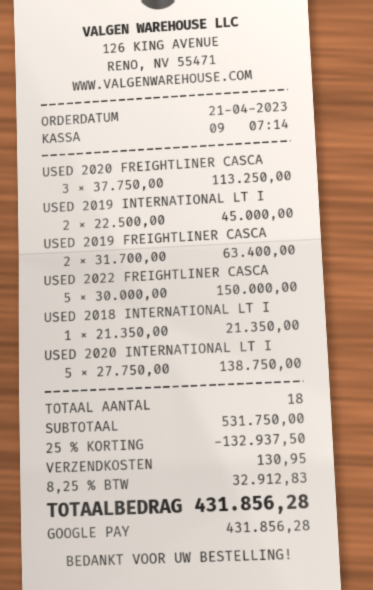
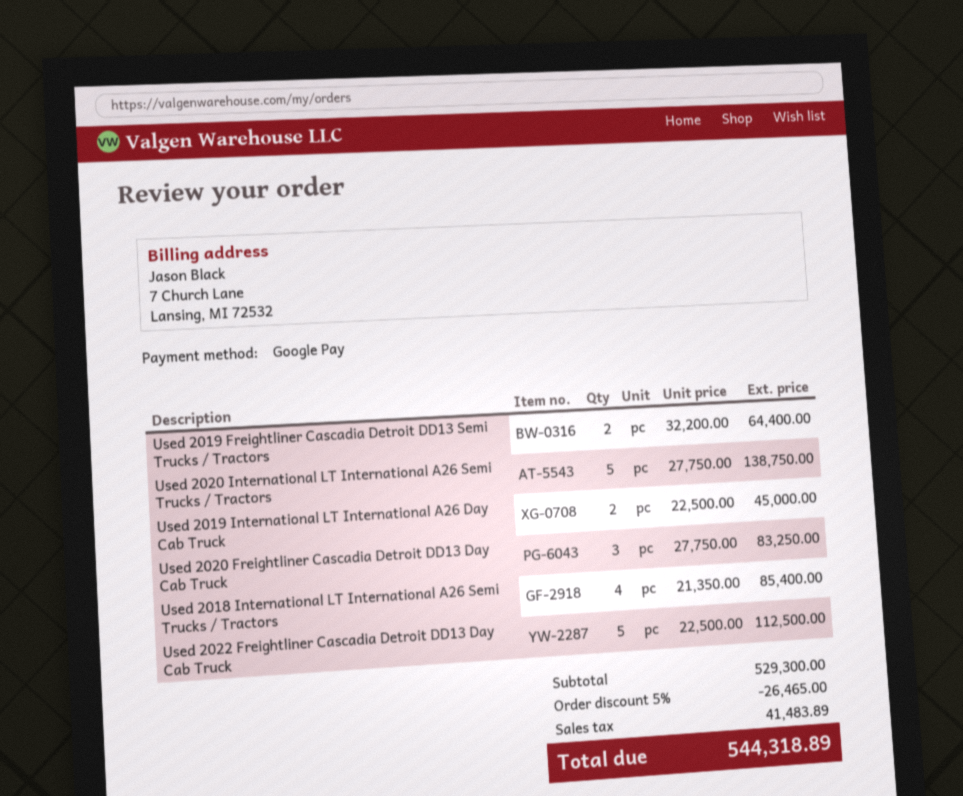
USED 2020 FREIGHTLINER CASCA: 3 x 37750.00 = 113250.00 -> 3 x 27750.00 = 83250.00
USED 2019 FREIGHTLINER CASCA: 2 x 31700.00 = 63400.00 -> 2 x 32200.00 = 64400.00
USED 2022 FREIGHTLINER CASCA: 5 x 30000.00 = 150000.00 -> 5 x 22500.00 = 112500.00
USED 2018 INTERNATIONAL LT I: 1 x 21350.00 = 21350.00 -> 4 x 21350.00 = 85400.00
subtotal: 531750.00 -> 529300.00
discount: 25% = 132937.50 -> 5% = 26465.00
shipping: 130.95 -> none
tax: 32912.83 -> 41483.89
total: 431856.28 -> 544318.89

